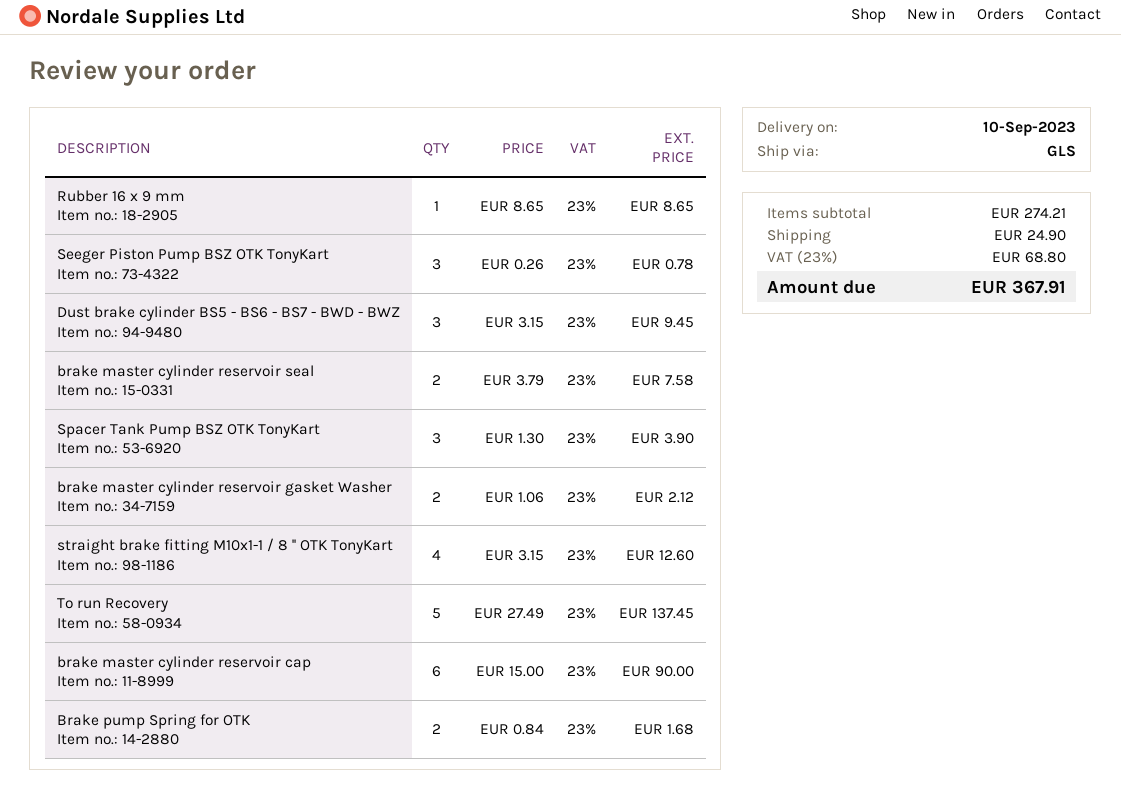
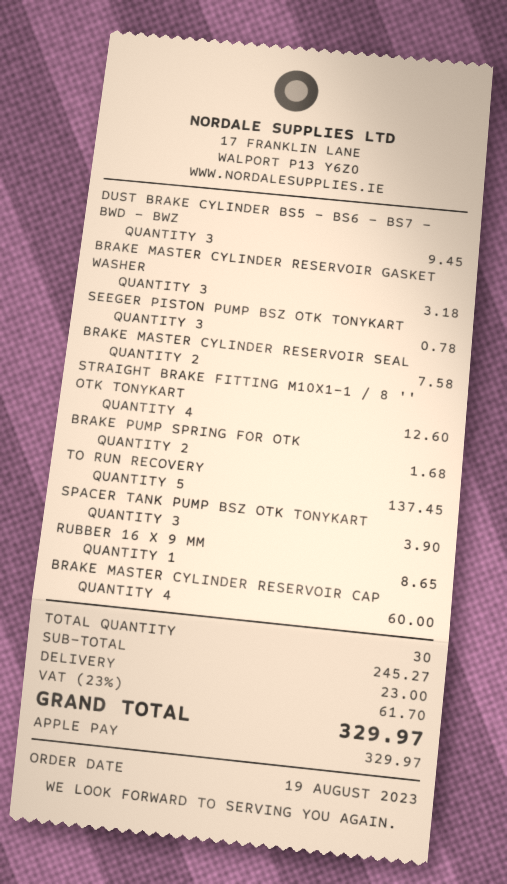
brake master cylinder reservoir gasket Washer: 2 for 2.12 -> 3 for 3.18
brake master cylinder reservoir cap: 6 for 90.00 -> 4 for 60.00
subtotal: 274.21 -> 245.27
shipping: 24.90 -> 23.00
tax: 23% = 68.80 -> 23% = 61.70
total: 367.91 -> 329.97

